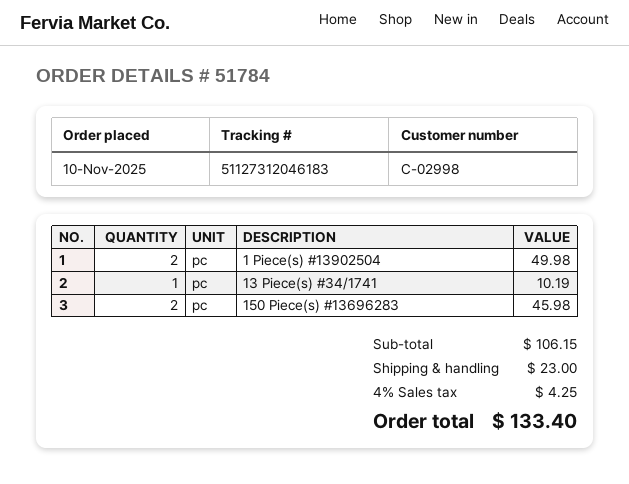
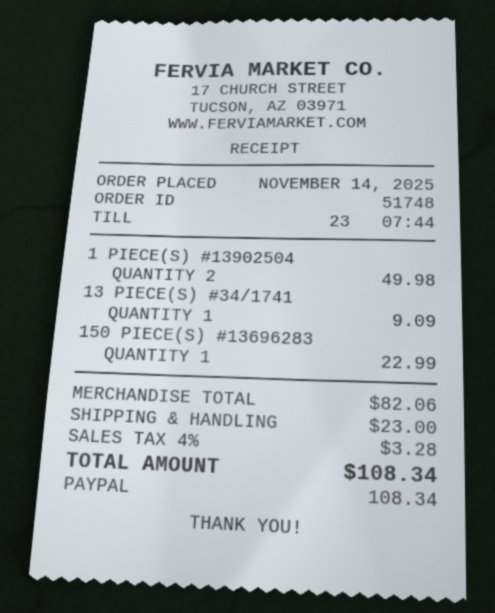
order number: 51784 -> 51748
order date: 2025-11-10 -> 2025-11-14
13 Piece(s) #34/1741: 1 for 10.19 -> 1 for 9.09
150 Piece(s) #13696283: 2 for 45.98 -> 1 for 22.99
subtotal: 106.15 -> 82.06
tax: 4% = 4.25 -> 4% = 3.28
total: 133.40 -> 108.34

